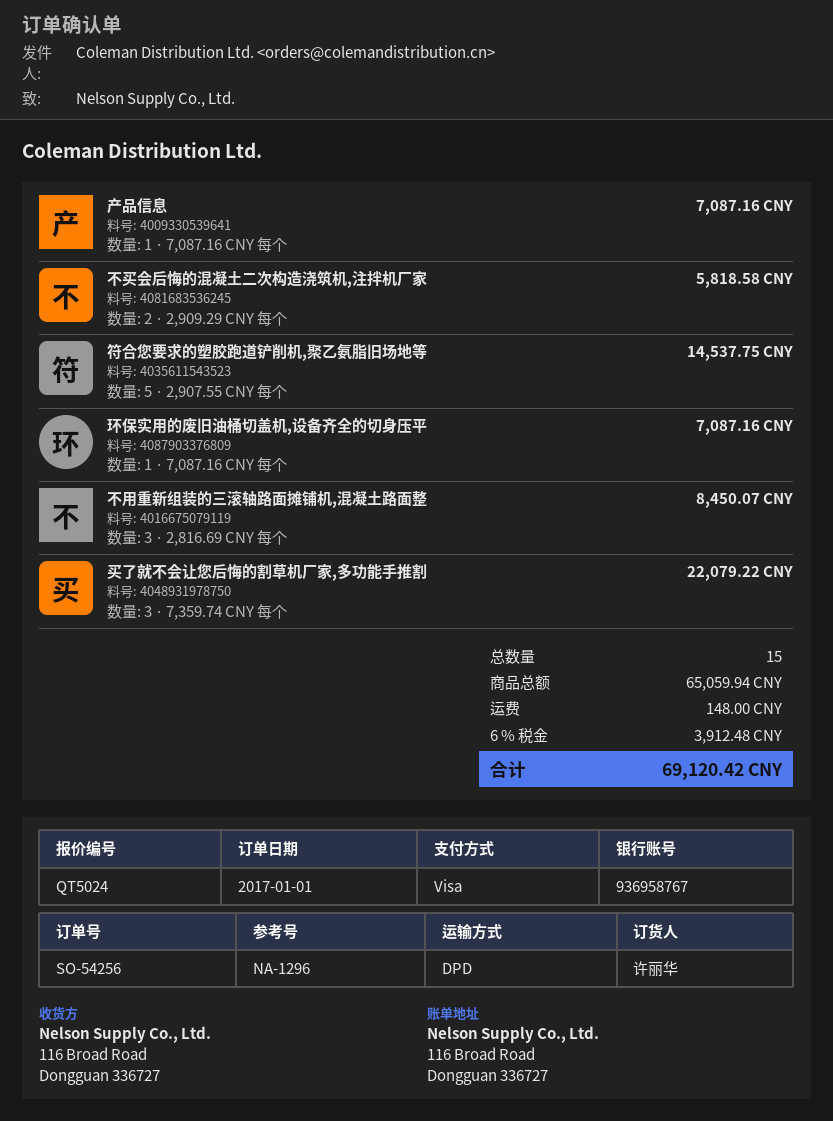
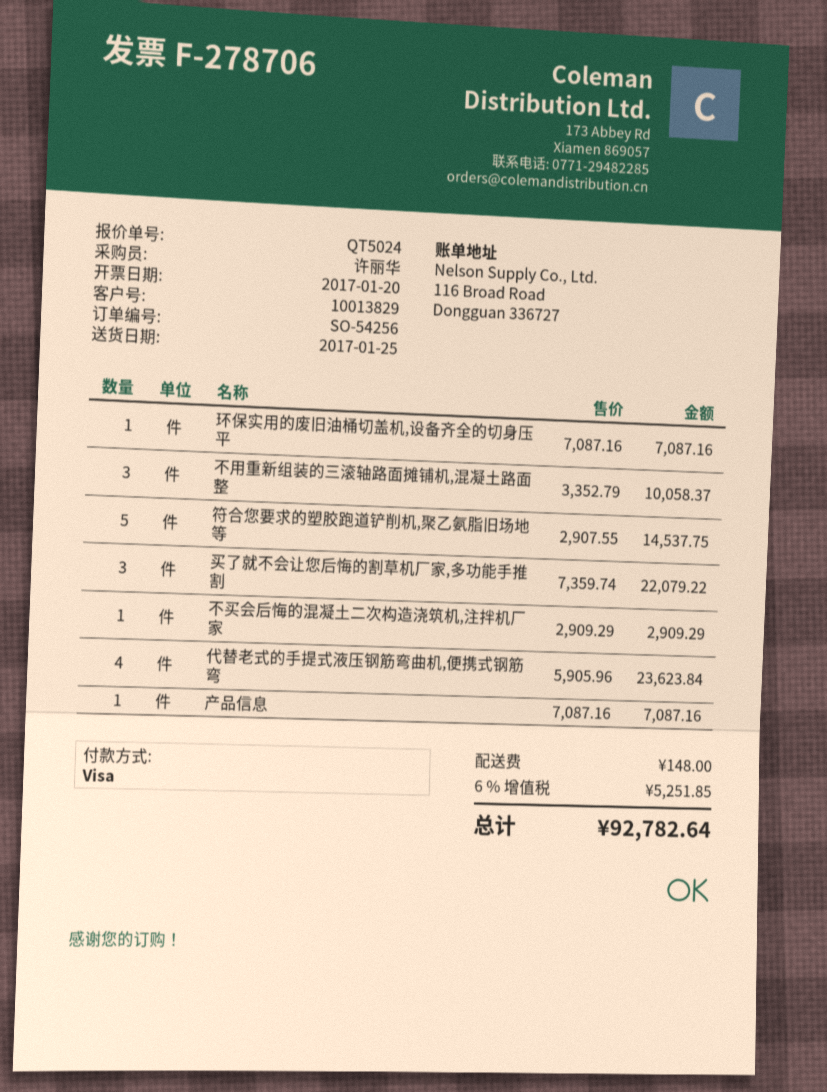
不买会后悔的混凝土二次构造浇筑机,注拌机厂家: 2 x 2909.29 = 5818.58 -> 1 x 2909.29 = 2909.29
不用重新组装的三滚轴路面摊铺机,混凝土路面整: 3 x 2816.69 = 8450.07 -> 3 x 3352.79 = 10058.37
代替老式的手提式液压钢筋弯曲机,便携式钢筋弯: none -> 4 x 5905.96 = 23623.84
tax: 6% = 3912.48 -> 6% = 5251.85
total: 69120.42 -> 92782.64

